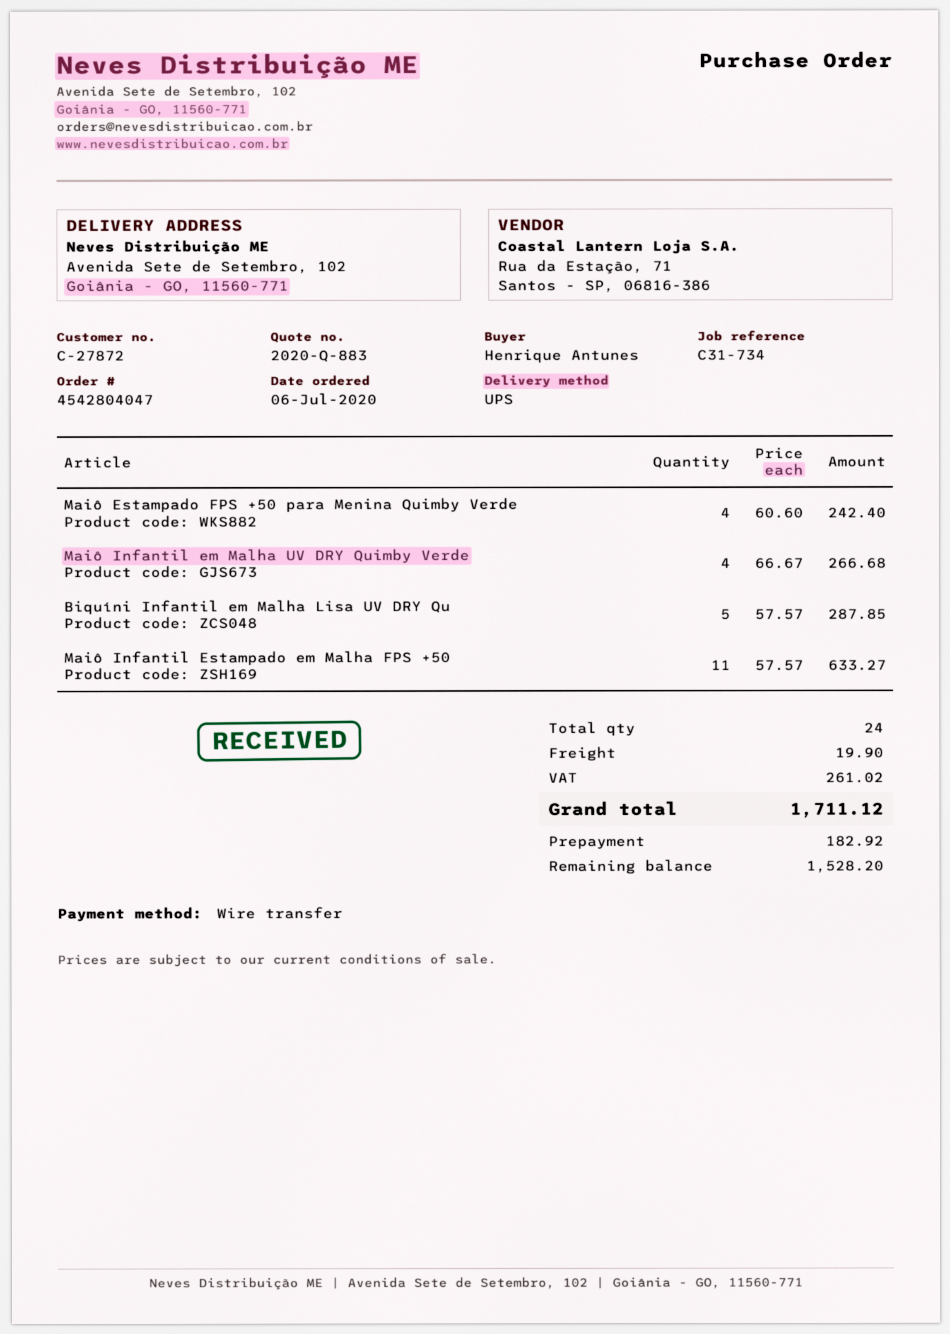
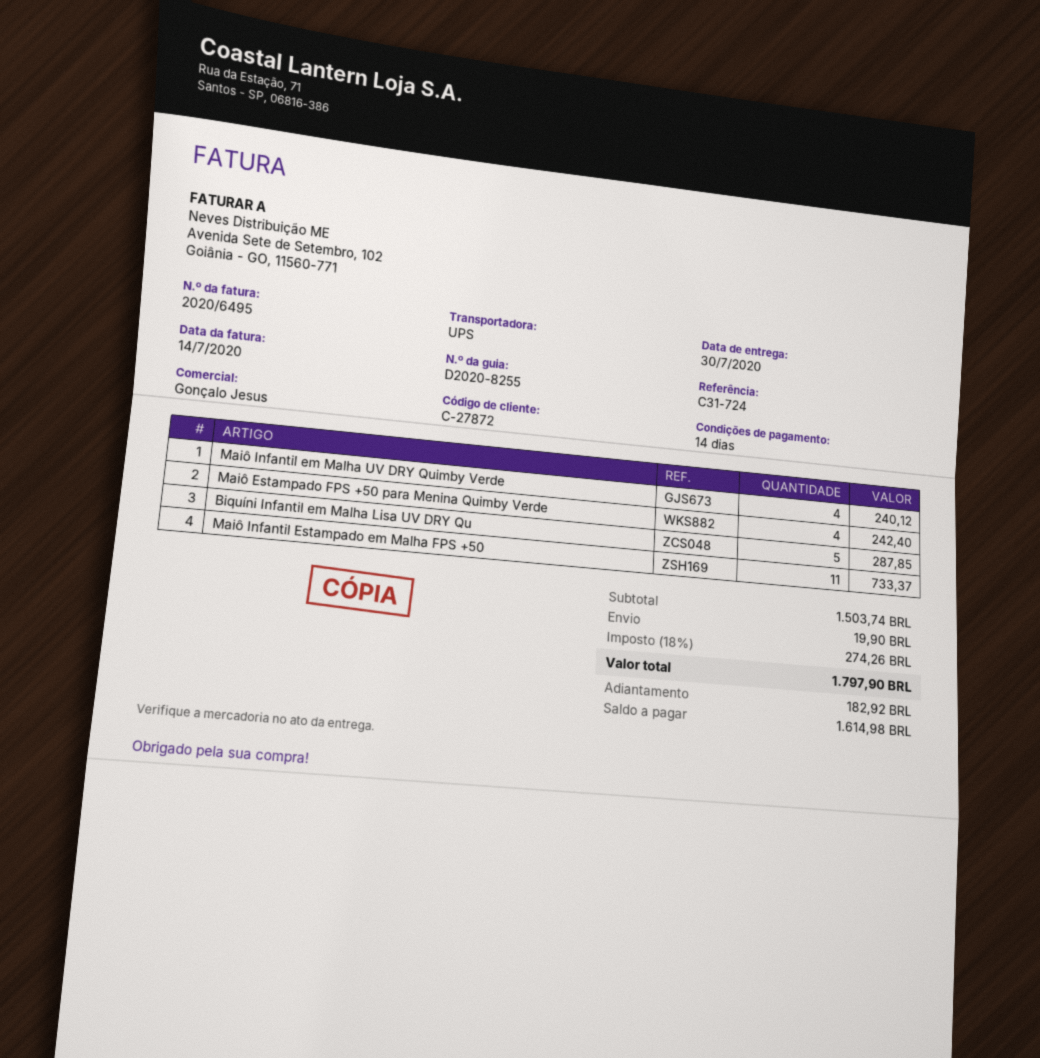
reference: C31-734 -> C31-724
Maiô Infantil em Malha UV DRY Quimby Verde: 4 for 266.68 -> 4 for 240.12
Maiô Infantil Estampado em Malha FPS +50: 11 for 633.27 -> 11 for 733.37
tax: 261.02 -> 274.26
total: 1711.12 -> 1797.90
balance: 1528.20 -> 1614.98

